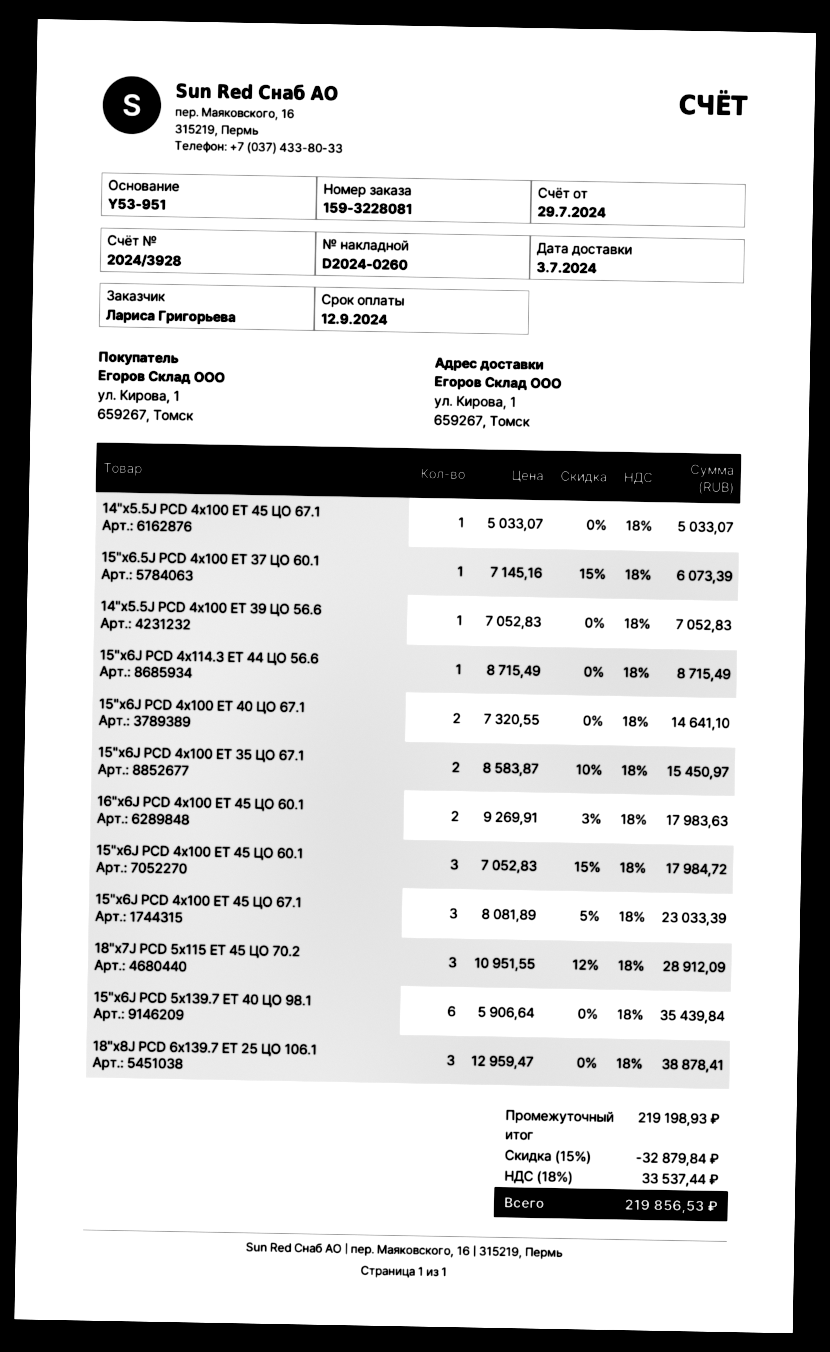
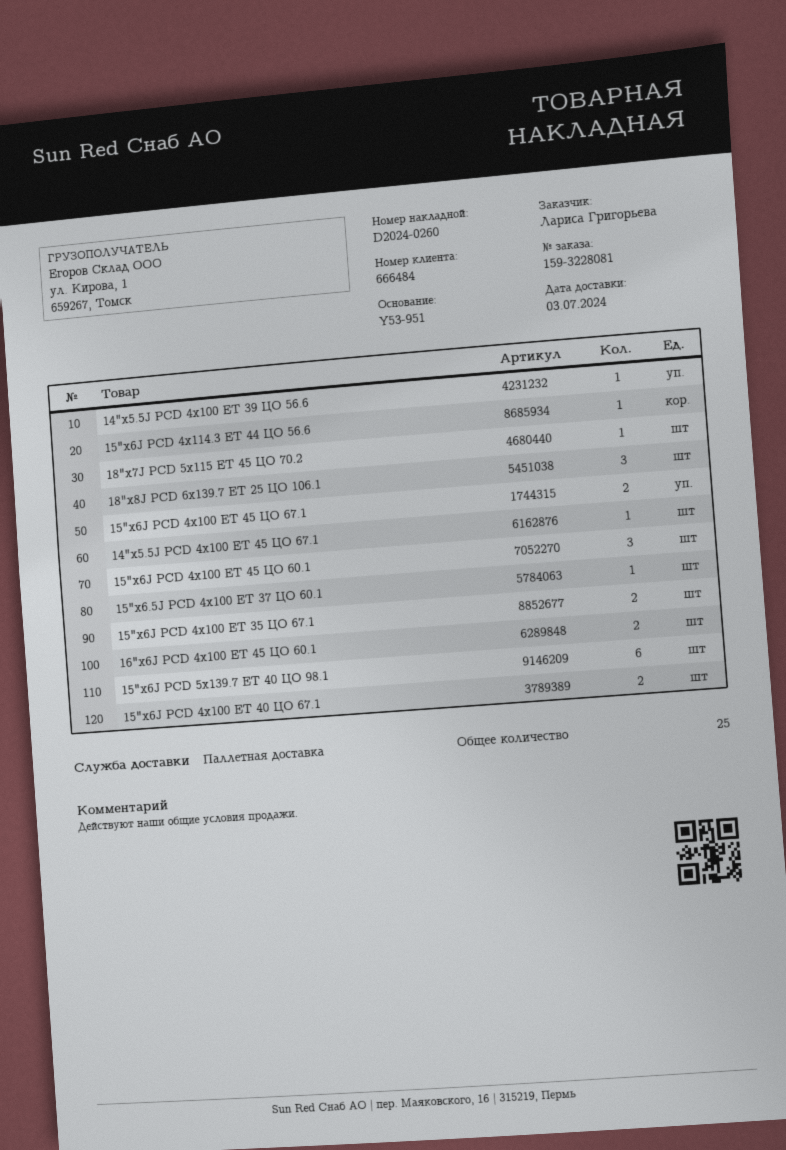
15"x6J PCD 4x100 ЕТ 45 ЦО 67.1: 3 -> 2
18"x7J PCD 5x115 ЕТ 45 ЦО 70.2: 3 -> 1

